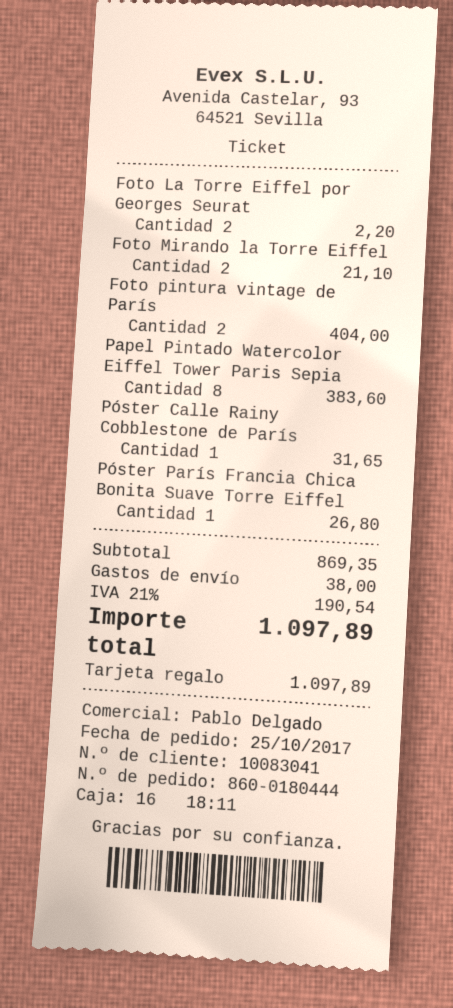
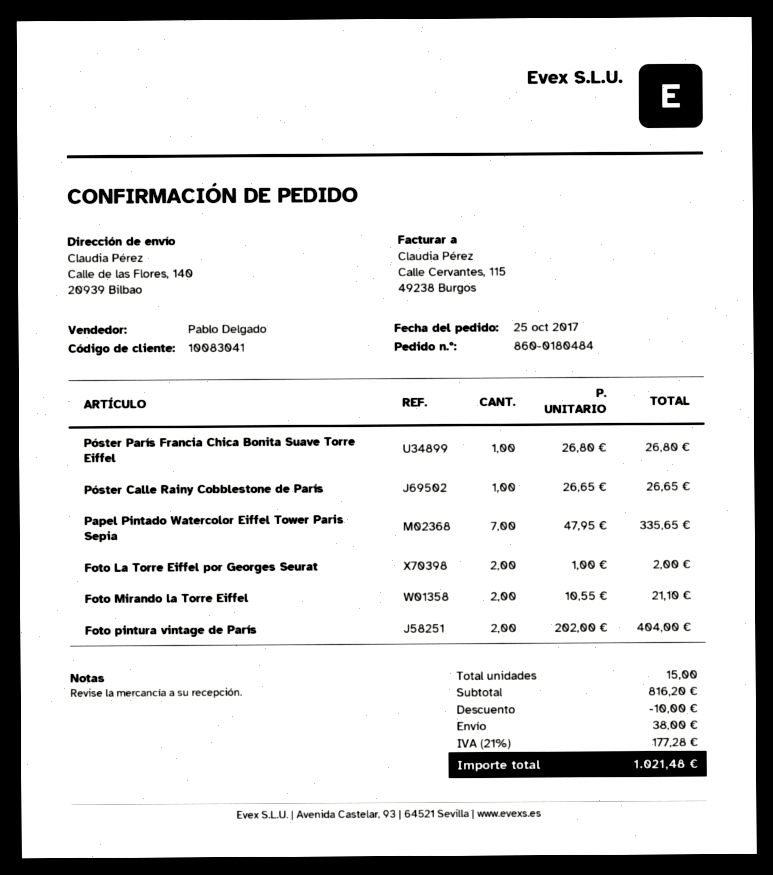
order number: 860-0180444 -> 860-0180484
Foto La Torre Eiffel por Georges Seurat: 2 for 2.20 -> 2 for 2.00
Papel Pintado Watercolor Eiffel Tower Paris Sepia: 8 for 383.60 -> 7 for 335.65
Póster Calle Rainy Cobblestone de París: 1 for 31.65 -> 1 for 26.65
subtotal: 869.35 -> 816.20
discount: none -> 10.00
tax: 21% = 190.54 -> 21% = 177.28
total: 1097.89 -> 1021.48

